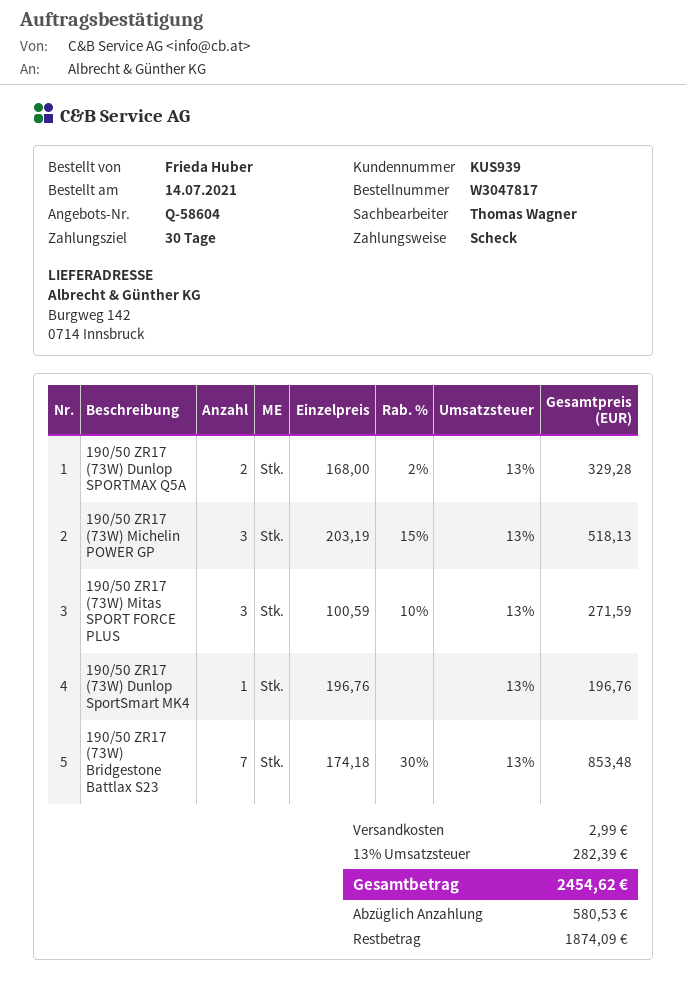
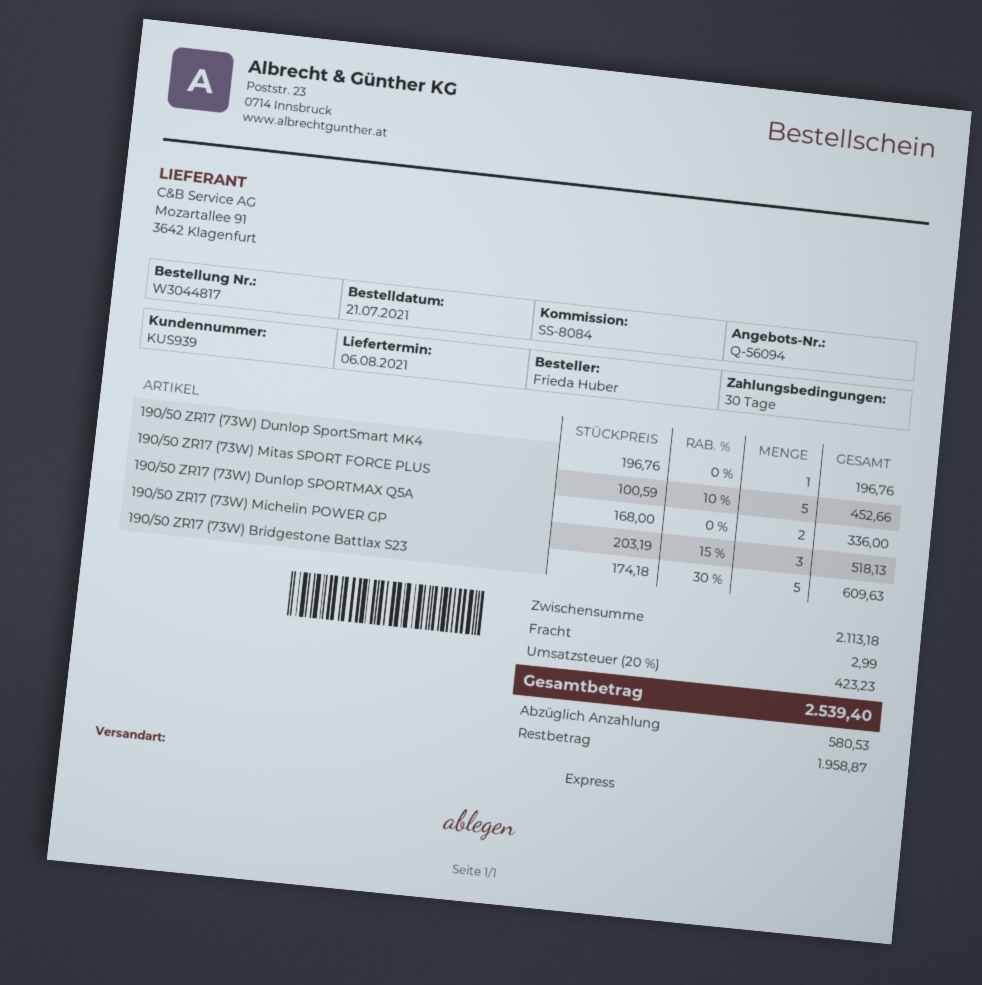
quote number: Q-58604 -> Q-56094
order number: W3047817 -> W3044817
order date: 2021-07-14 -> 2021-07-21
190/50 ZR17 (73W) Dunlop SPORTMAX Q5A: 2 x 168.00 - 2% = 329.28 -> 2 x 168.00 = 336.00
190/50 ZR17 (73W) Mitas SPORT FORCE PLUS: 3 x 100.59 - 10% = 271.59 -> 5 x 100.59 - 10% = 452.66
190/50 ZR17 (73W) Bridgestone Battlax S23: 7 x 174.18 - 30% = 853.48 -> 5 x 174.18 - 30% = 609.63
tax: 13% = 282.39 -> 20% = 423.23
total: 2454.62 -> 2539.40
balance: 1874.09 -> 1958.87

